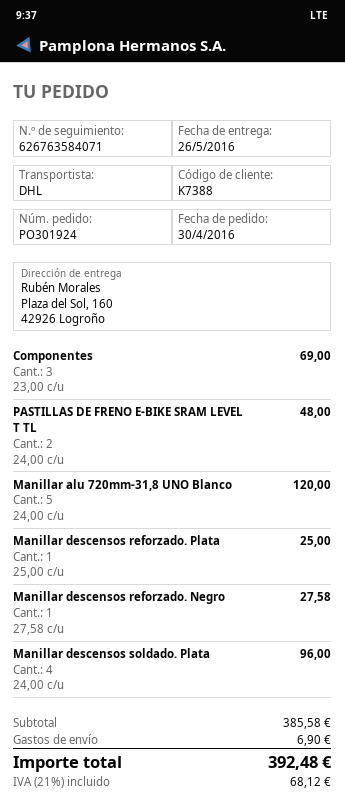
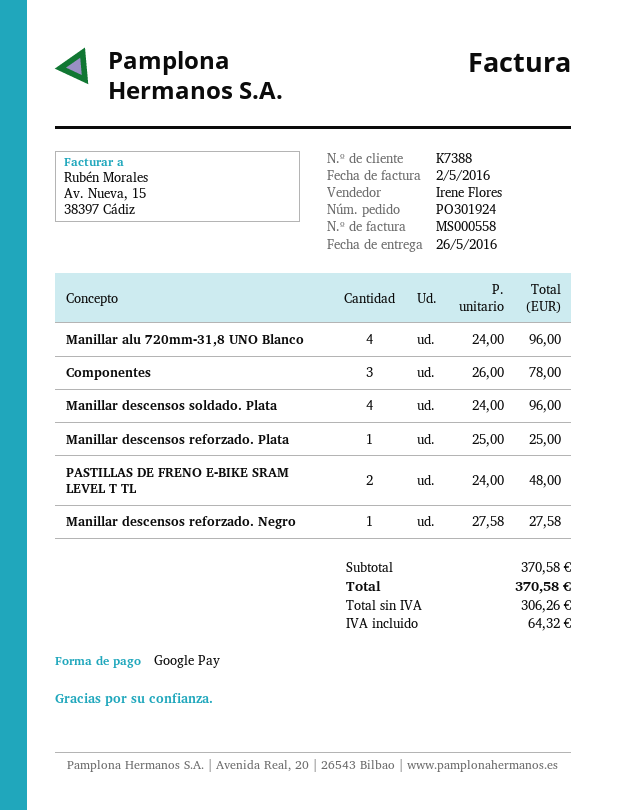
Componentes: 3 x 23.00 = 69.00 -> 3 x 26.00 = 78.00
Manillar alu 720mm-31,8 UNO Blanco: 5 x 24.00 = 120.00 -> 4 x 24.00 = 96.00
subtotal: 385.58 -> 370.58
shipping: 6.90 -> none
tax: 68.12 -> 64.32
total: 392.48 -> 370.58

